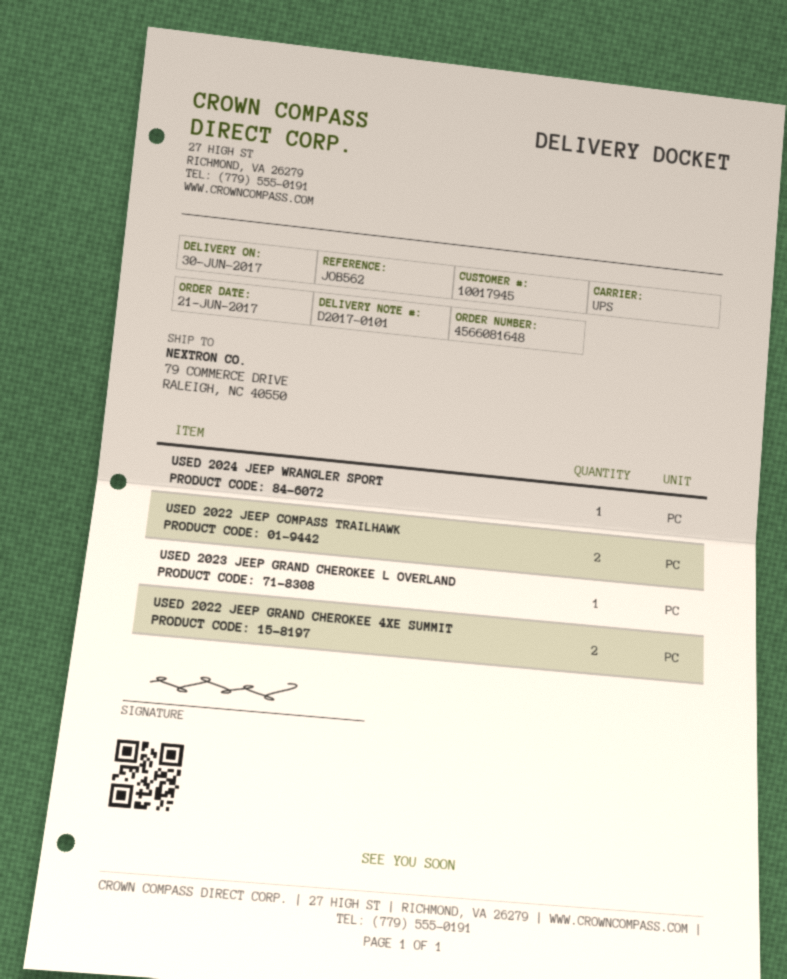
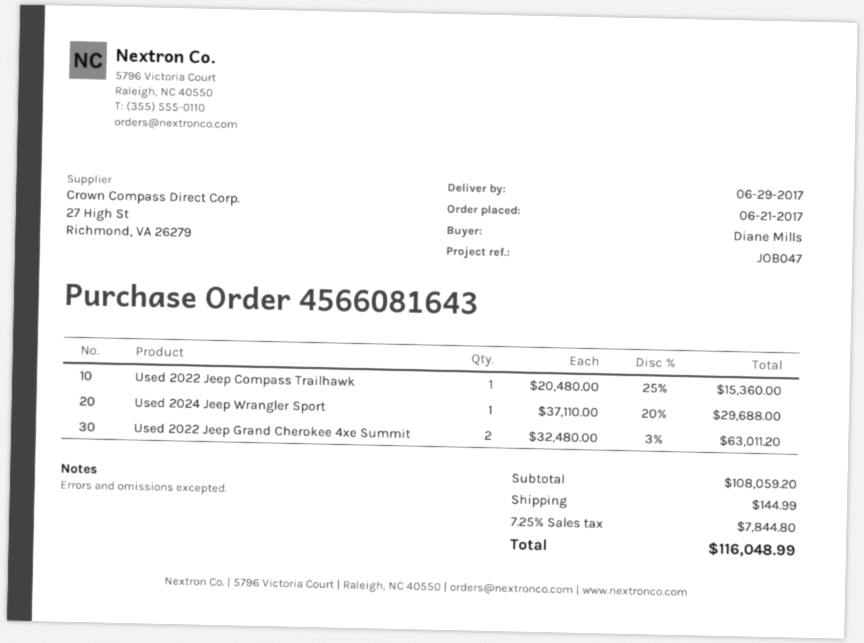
order number: 4566081648 -> 4566081643
delivery date: 2017-06-30 -> 2017-06-29
reference: JOB562 -> JOB047
USED 2022 JEEP COMPASS TRAILHAWK: 2 -> 1
USED 2023 JEEP GRAND CHEROKEE L OVERLAND: 1 -> none

